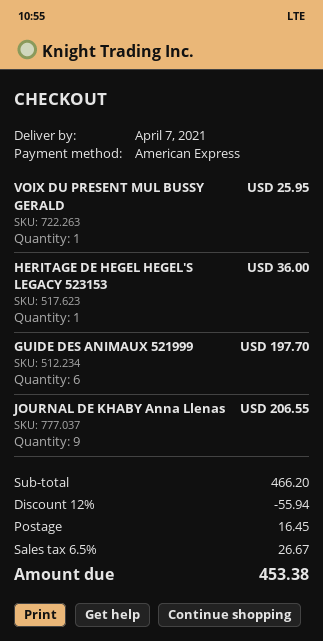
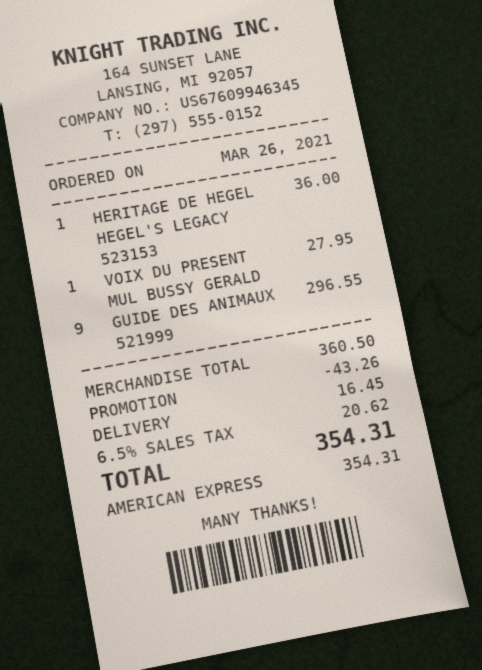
VOIX DU PRESENT MUL BUSSY GERALD: 1 for 25.95 -> 1 for 27.95
GUIDE DES ANIMAUX 521999: 6 for 197.70 -> 9 for 296.55
JOURNAL DE KHABY Anna Llenas: 9 for 206.55 -> none
subtotal: 466.20 -> 360.50
discount: 55.94 -> 43.26
tax: 6.5% = 26.67 -> 6.5% = 20.62
total: 453.38 -> 354.31

